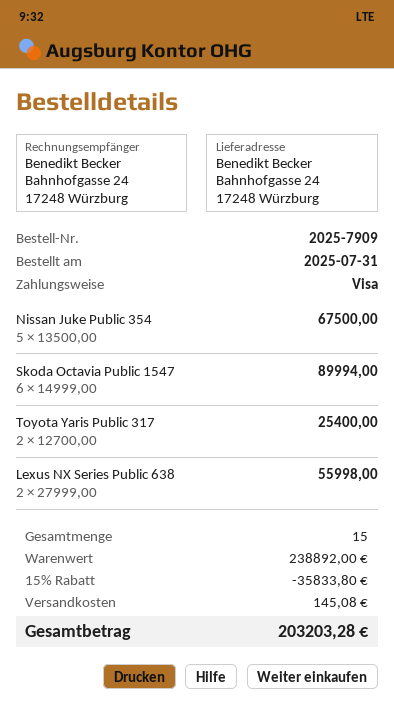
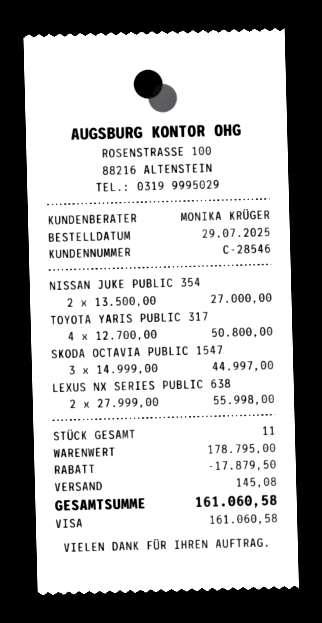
order date: 2025-07-31 -> 2025-07-29
Nissan Juke Public 354: 5 x 13500.00 = 67500.00 -> 2 x 13500.00 = 27000.00
Skoda Octavia Public 1547: 6 x 14999.00 = 89994.00 -> 3 x 14999.00 = 44997.00
Toyota Yaris Public 317: 2 x 12700.00 = 25400.00 -> 4 x 12700.00 = 50800.00
total quantity: 15 -> 11
subtotal: 238892.00 -> 178795.00
discount: 35833.80 -> 17879.50
total: 203203.28 -> 161060.58

